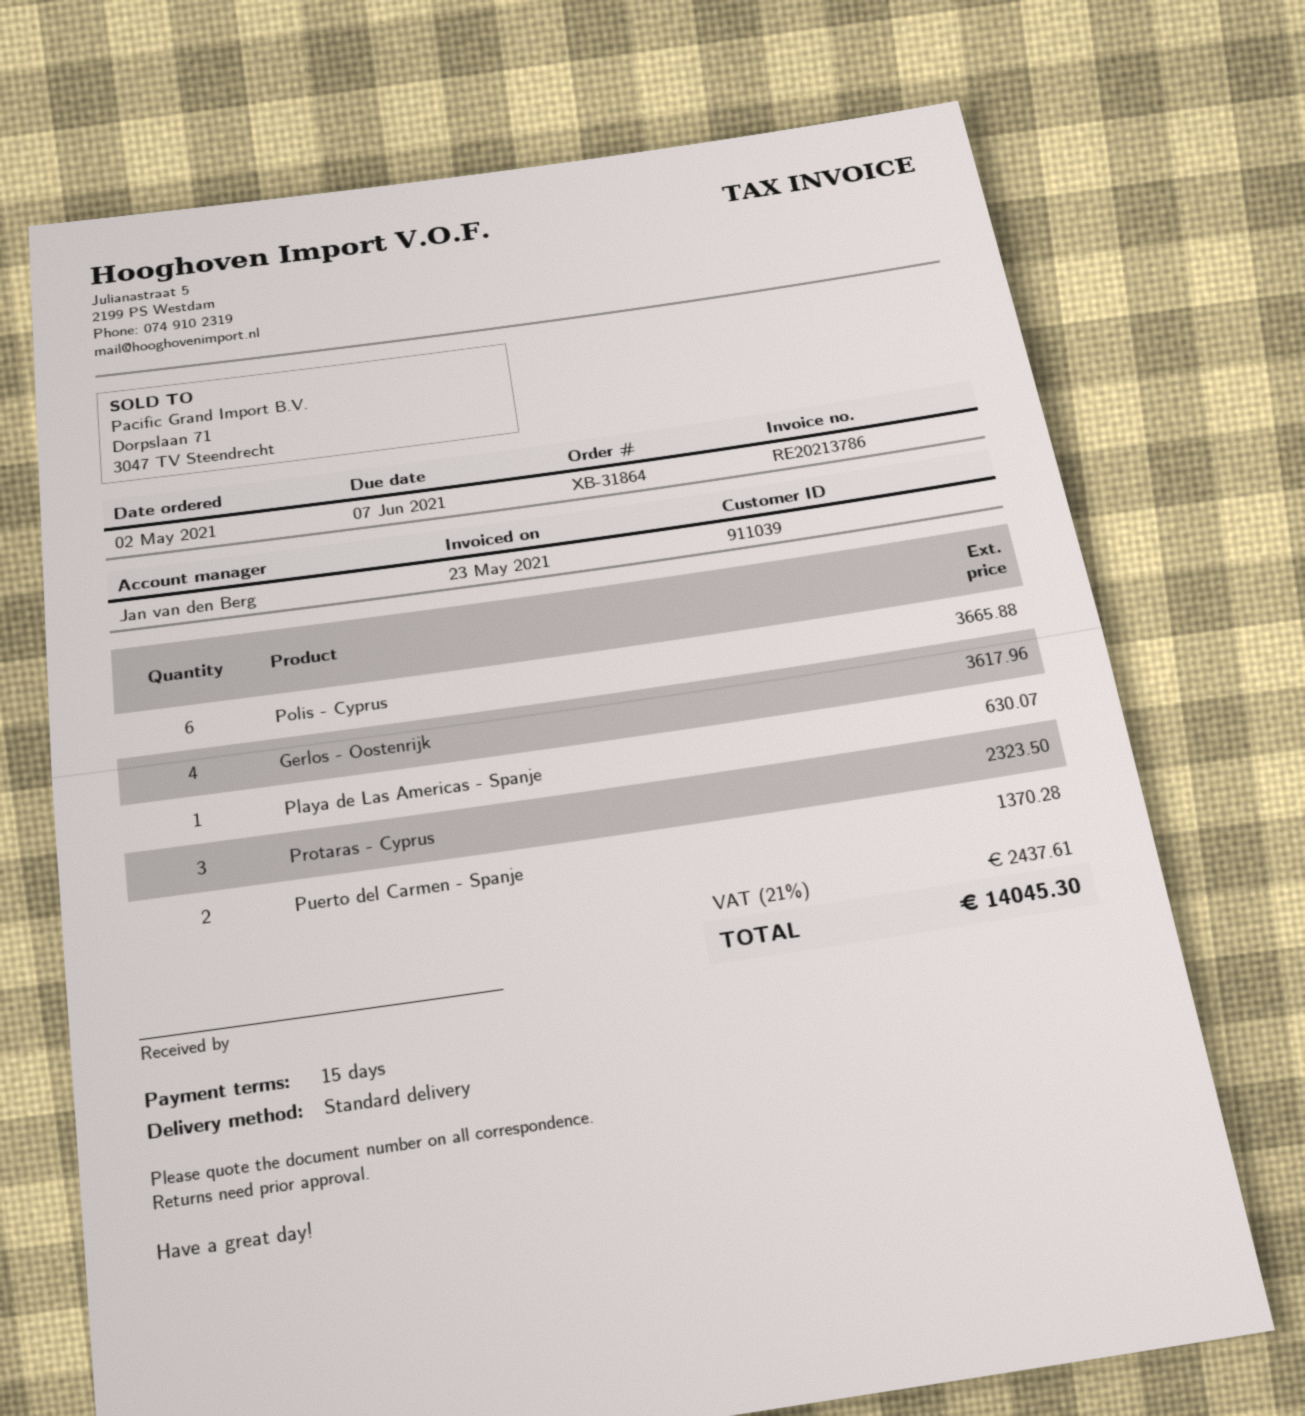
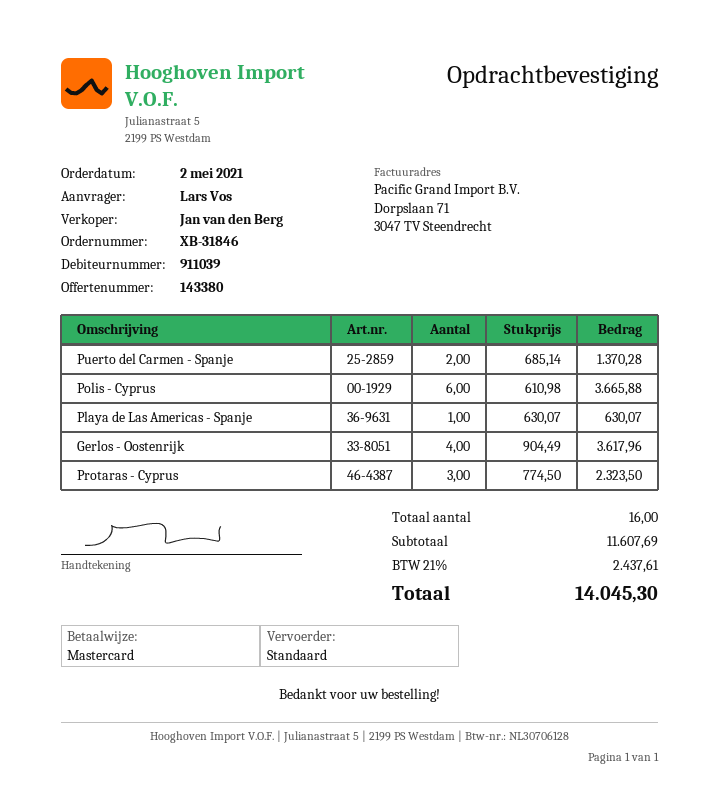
order number: XB-31864 -> XB-31846

